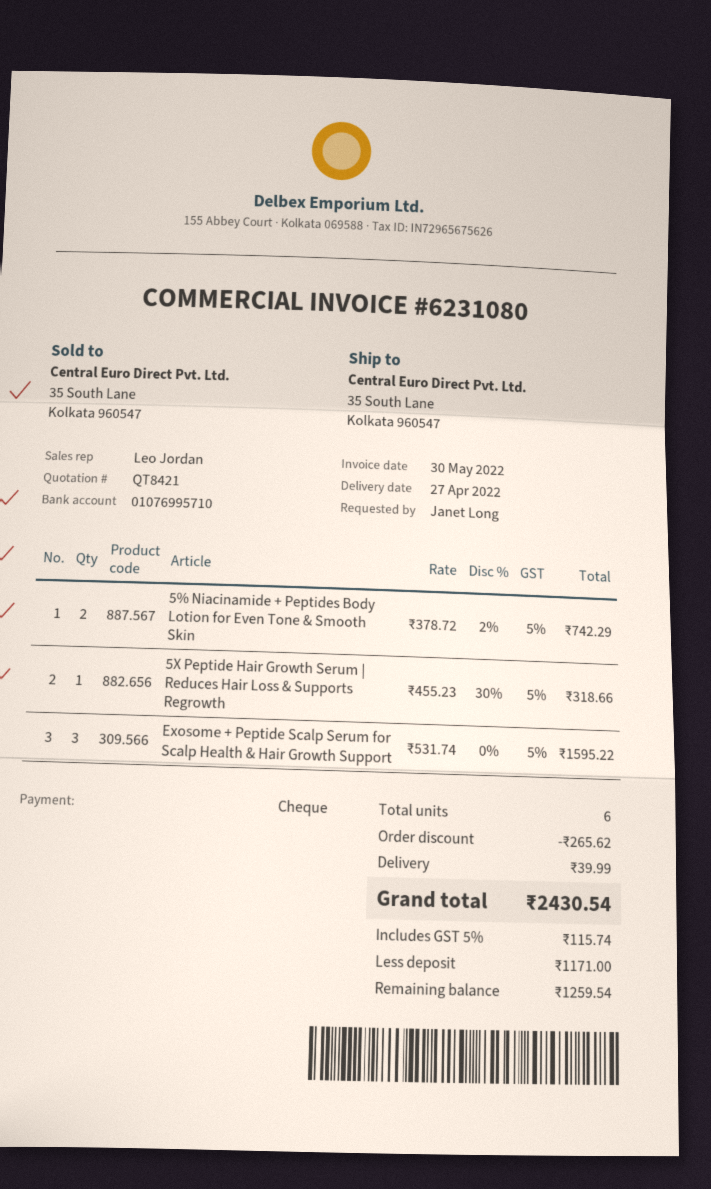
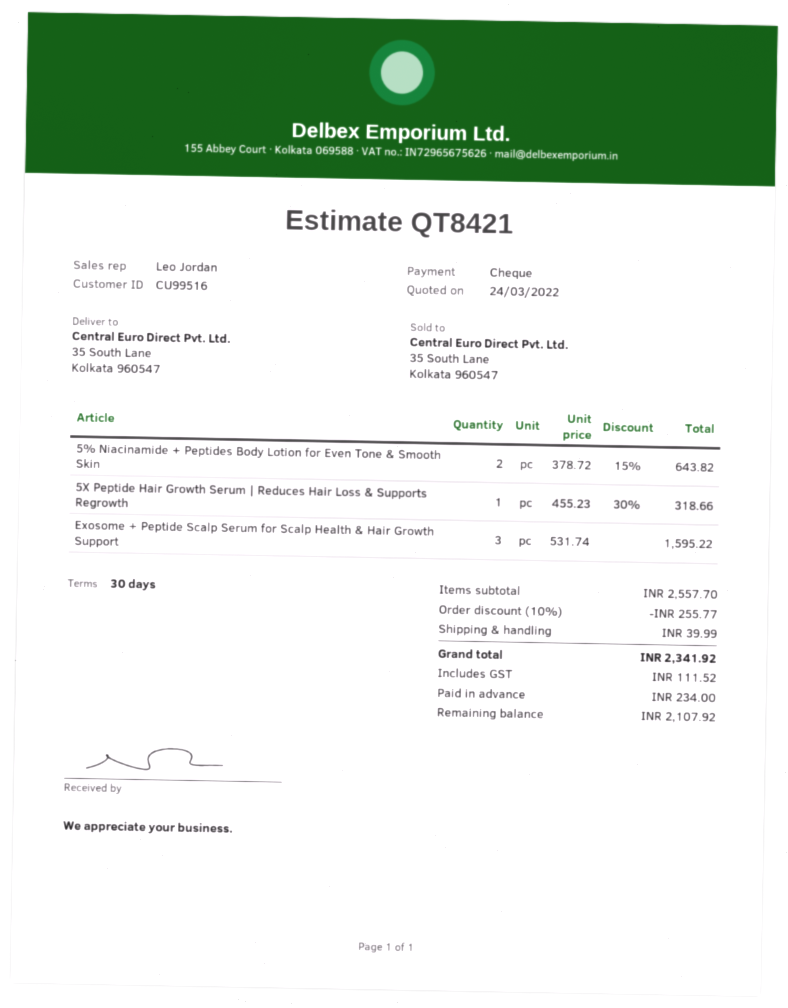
5% Niacinamide + Peptides Body Lotion for Even Tone & Smooth Skin: 2 x 378.72 - 2% = 742.29 -> 2 x 378.72 - 15% = 643.82
discount: 265.62 -> 255.77
tax: 115.74 -> 111.52
total: 2430.54 -> 2341.92
deposit: 1171.00 -> 234.00
balance: 1259.54 -> 2107.92

